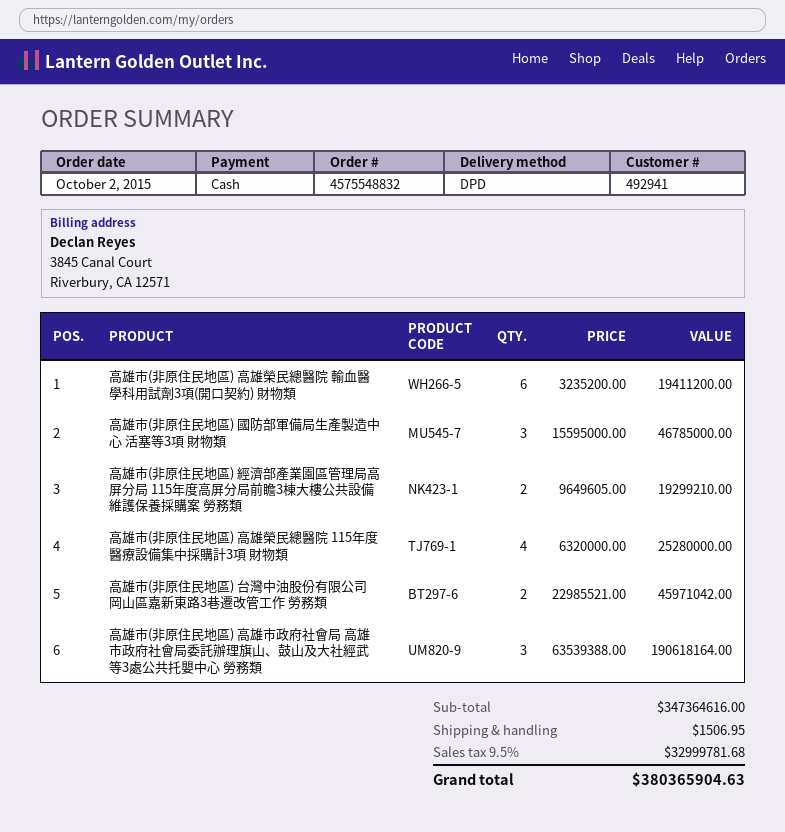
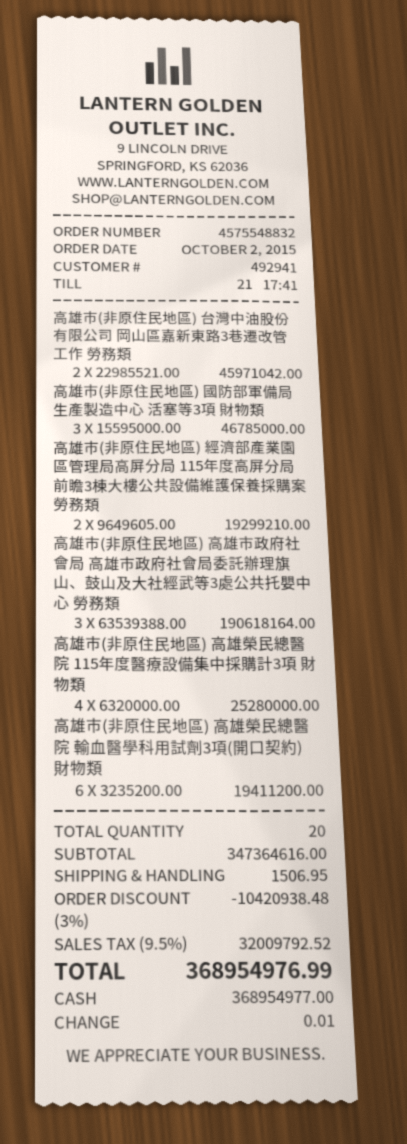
discount: none -> 3% = 10420938.48
tax: 9.5% = 32999781.68 -> 9.5% = 32009792.52
total: 380365904.63 -> 368954976.99

